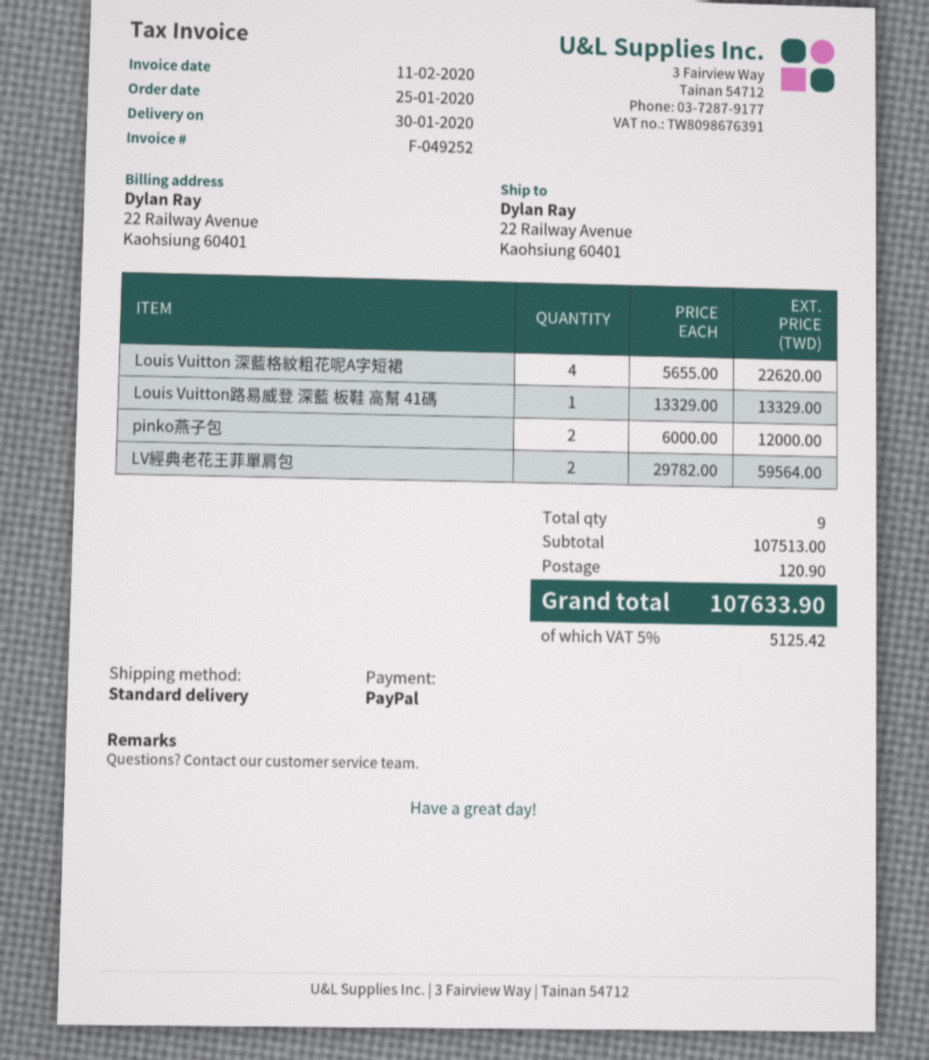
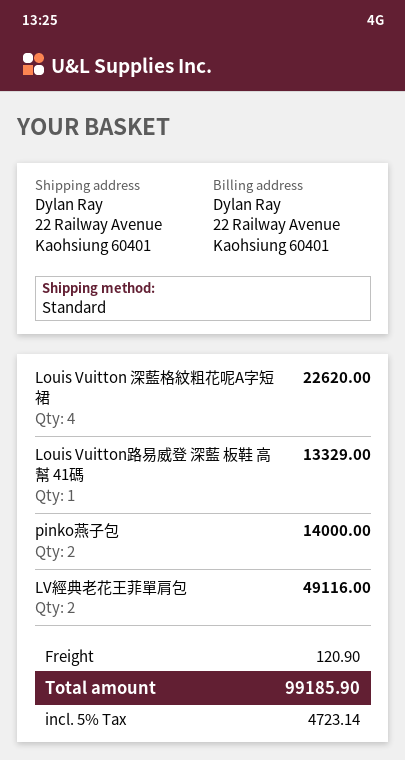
pinko燕子包: 2 for 12000.00 -> 2 for 14000.00
LV經典老花王菲單肩包: 2 for 59564.00 -> 2 for 49116.00
tax: 5% = 5125.42 -> 5% = 4723.14
total: 107633.90 -> 99185.90

